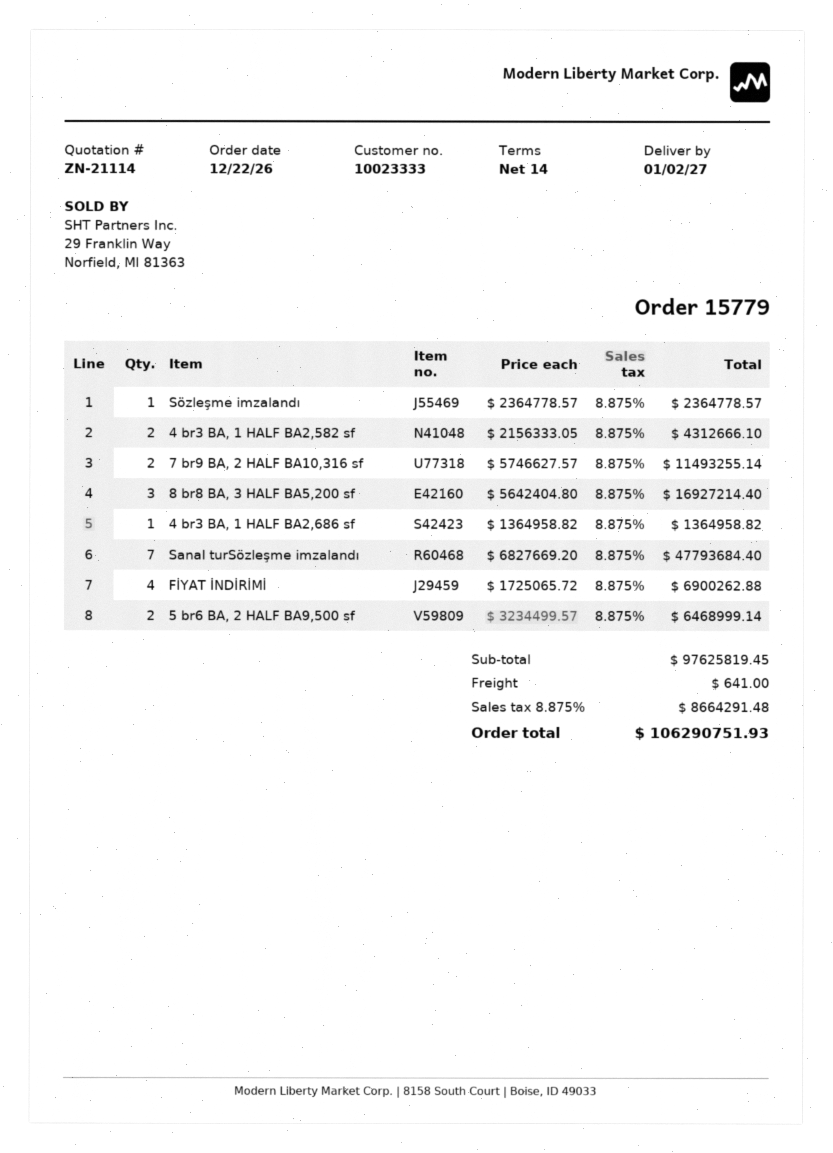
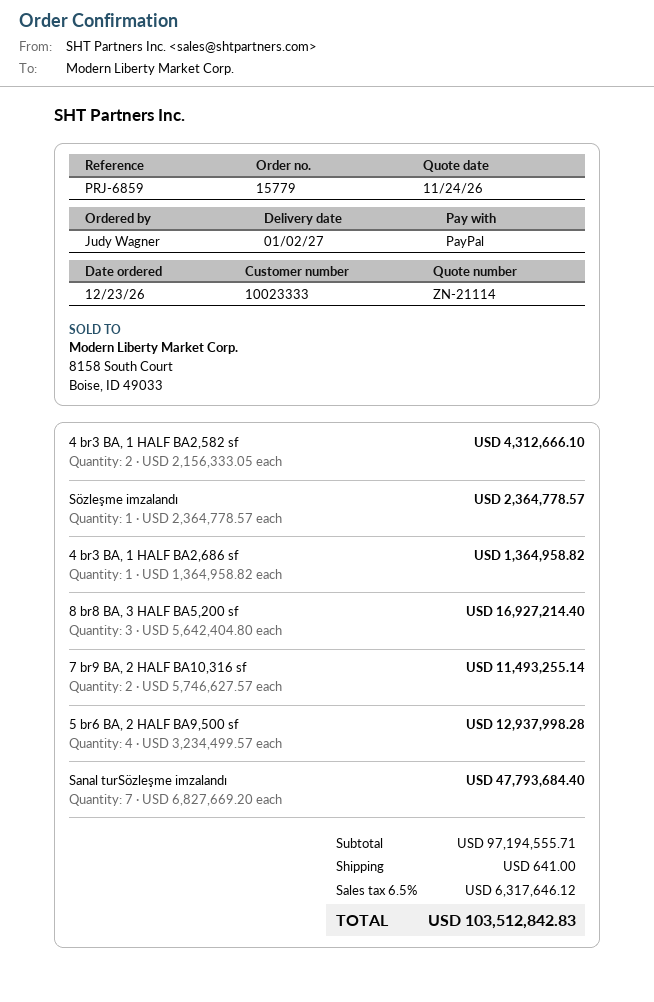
order date: 2026-12-22 -> 2026-12-23
FİYAT İNDİRİMİ: 4 x 1725065.72 = 6900262.88 -> none
5 br6 BA, 2 HALF BA9,500 sf: 2 x 3234499.57 = 6468999.14 -> 4 x 3234499.57 = 12937998.28
subtotal: 97625819.45 -> 97194555.71
tax: 8.875% = 8664291.48 -> 6.5% = 6317646.12
total: 106290751.93 -> 103512842.83

